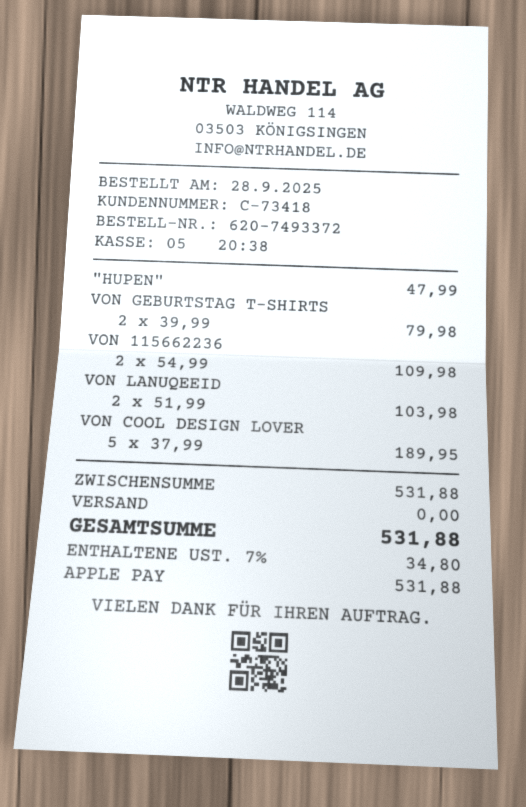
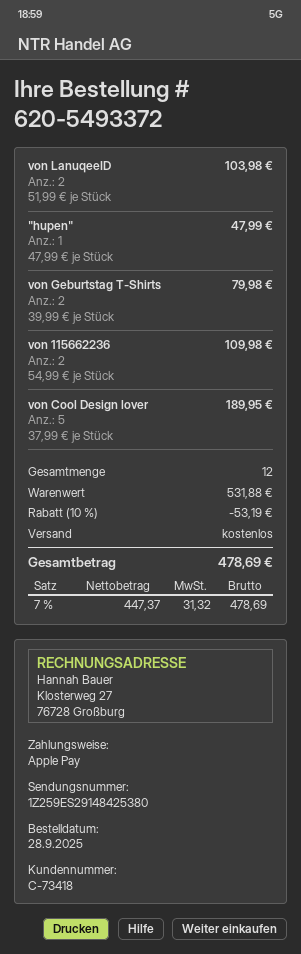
order number: 620-7493372 -> 620-5493372
discount: none -> 10% = 53.19
tax: 7% = 34.80 -> 7% = 31.32
total: 531.88 -> 478.69

